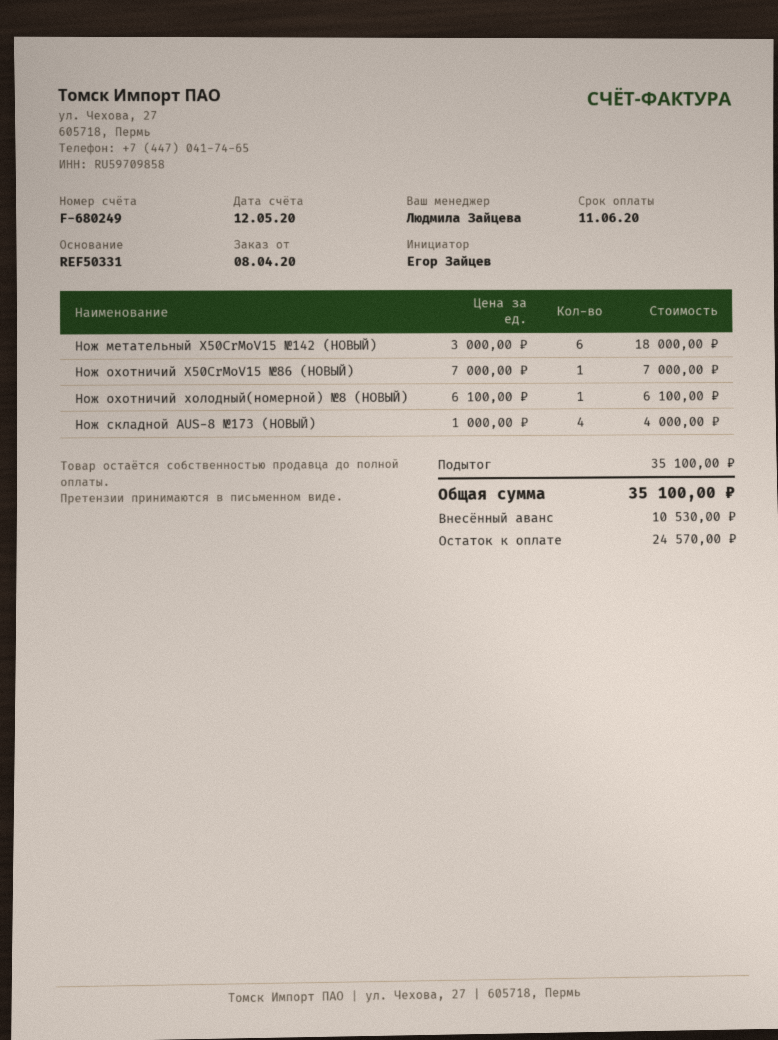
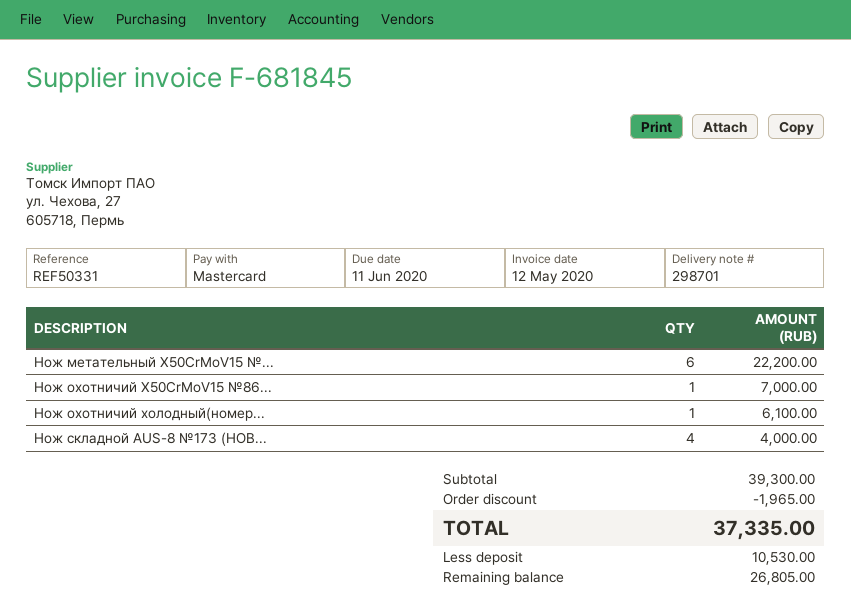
invoice number: F-680249 -> F-681845
Нож метательный X50CrMoV15 №142 (НОВЫЙ): 6 for 18000.00 -> 6 for 22200.00
subtotal: 35100.00 -> 39300.00
discount: none -> 1965.00
total: 35100.00 -> 37335.00
balance: 24570.00 -> 26805.00

